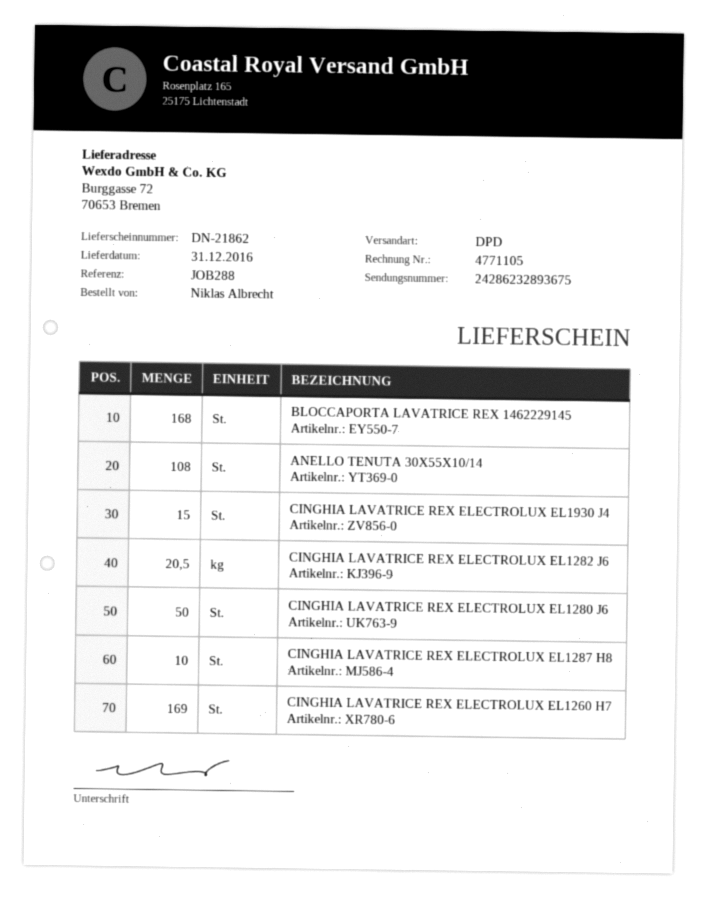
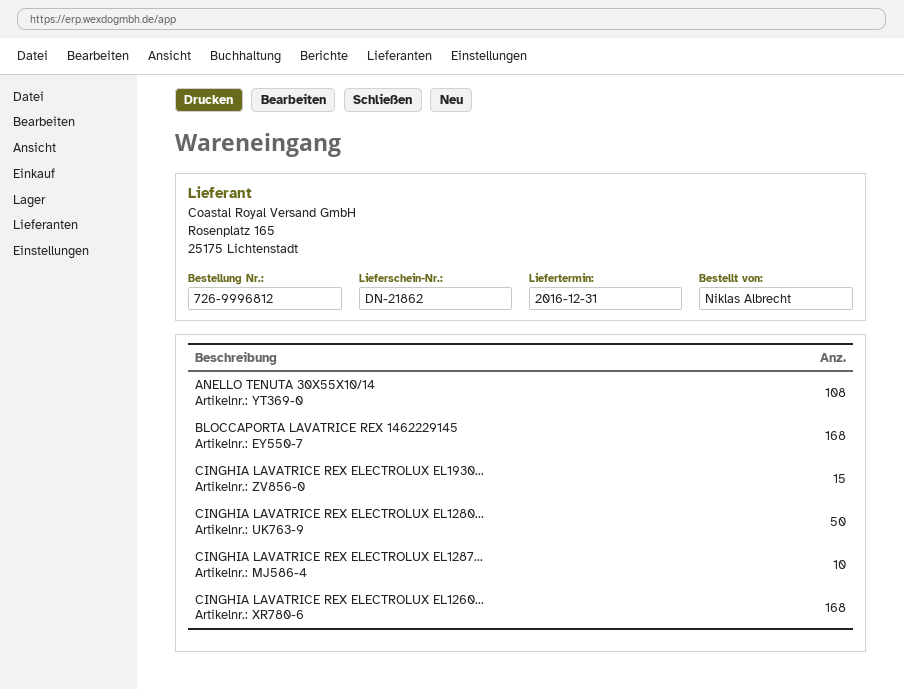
CINGHIA LAVATRICE REX ELECTROLUX EL1282 J6: 20.5 -> none
CINGHIA LAVATRICE REX ELECTROLUX EL1260 H7: 169 -> 168

